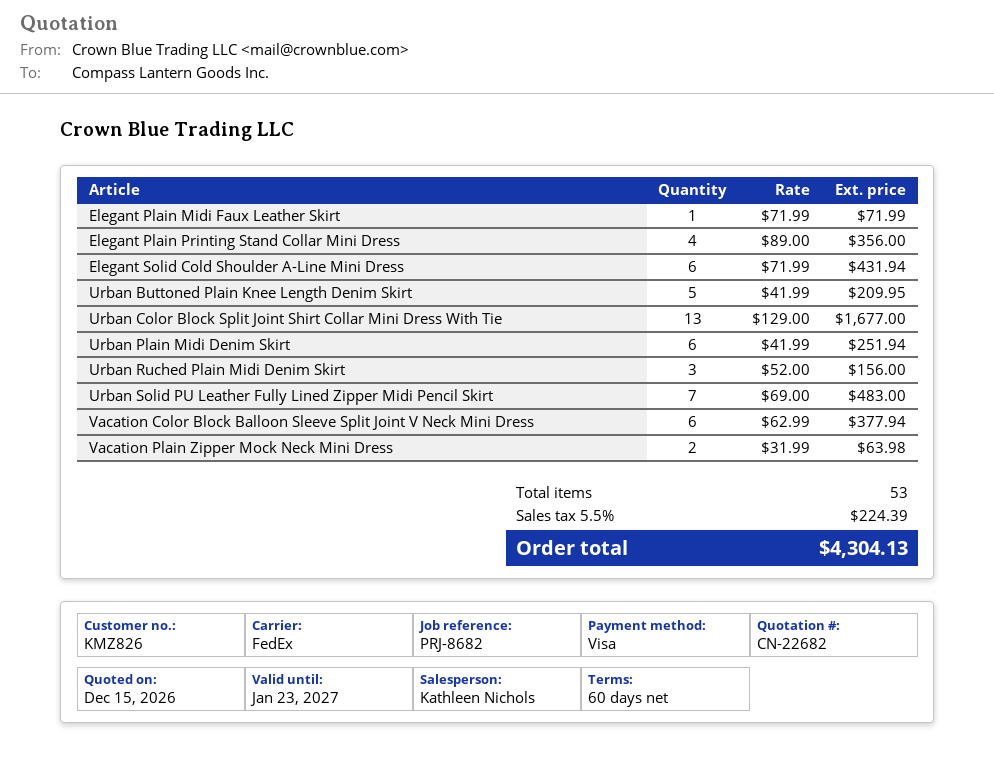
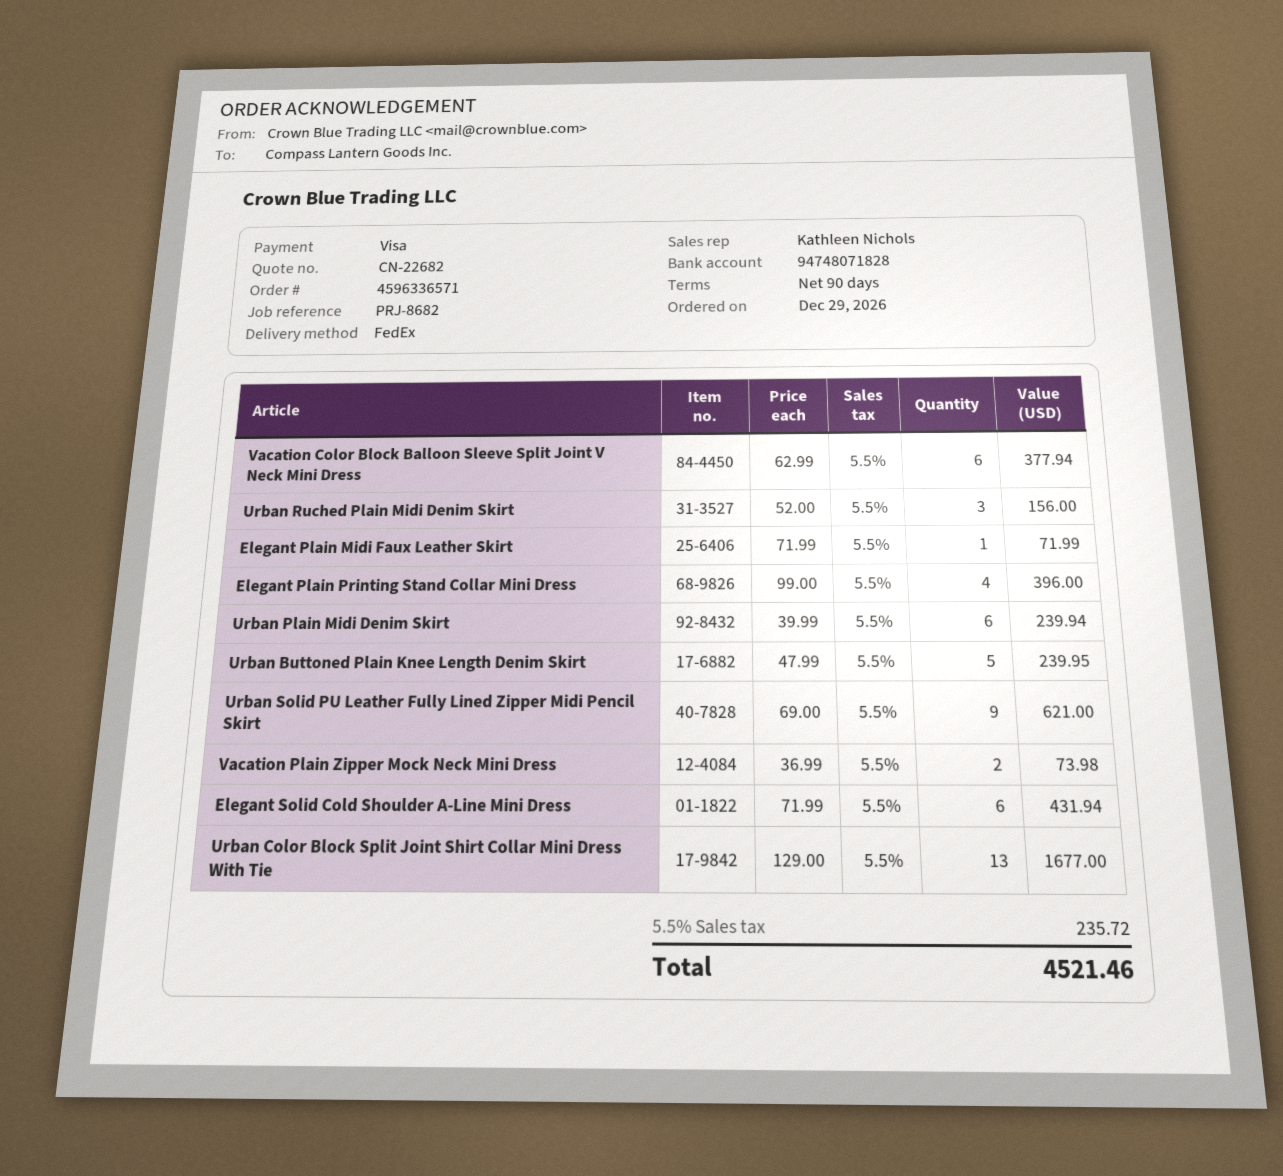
payment terms: 60 days -> 90 days
Elegant Plain Printing Stand Collar Mini Dress: 4 x 89.00 = 356.00 -> 4 x 99.00 = 396.00
Urban Buttoned Plain Knee Length Denim Skirt: 5 x 41.99 = 209.95 -> 5 x 47.99 = 239.95
Urban Plain Midi Denim Skirt: 6 x 41.99 = 251.94 -> 6 x 39.99 = 239.94
Urban Solid PU Leather Fully Lined Zipper Midi Pencil Skirt: 7 x 69.00 = 483.00 -> 9 x 69.00 = 621.00
Vacation Plain Zipper Mock Neck Mini Dress: 2 x 31.99 = 63.98 -> 2 x 36.99 = 73.98
tax: 5.5% = 224.39 -> 5.5% = 235.72
total: 4304.13 -> 4521.46

